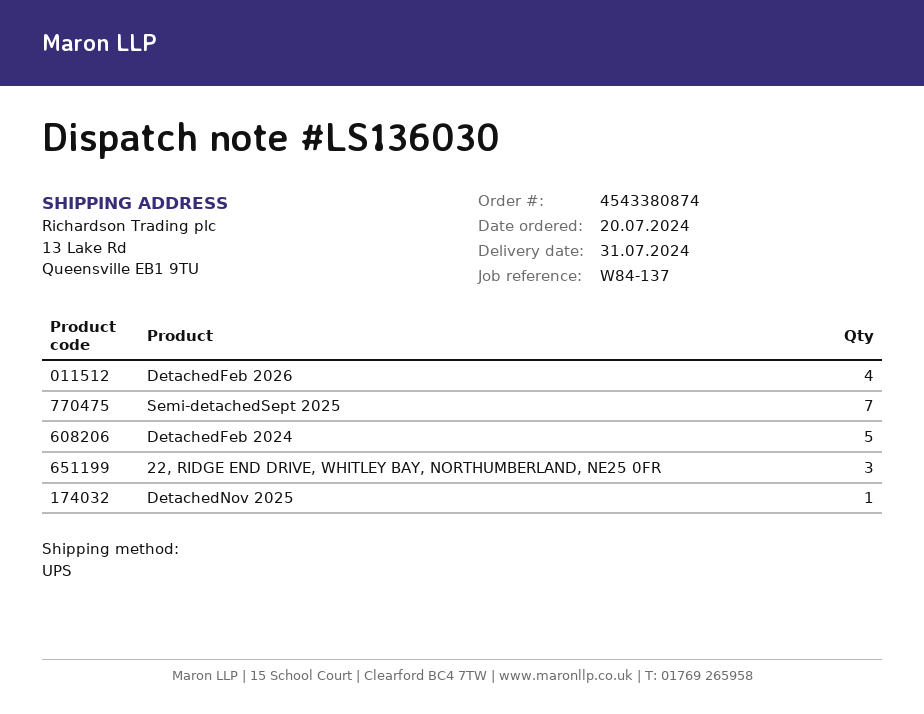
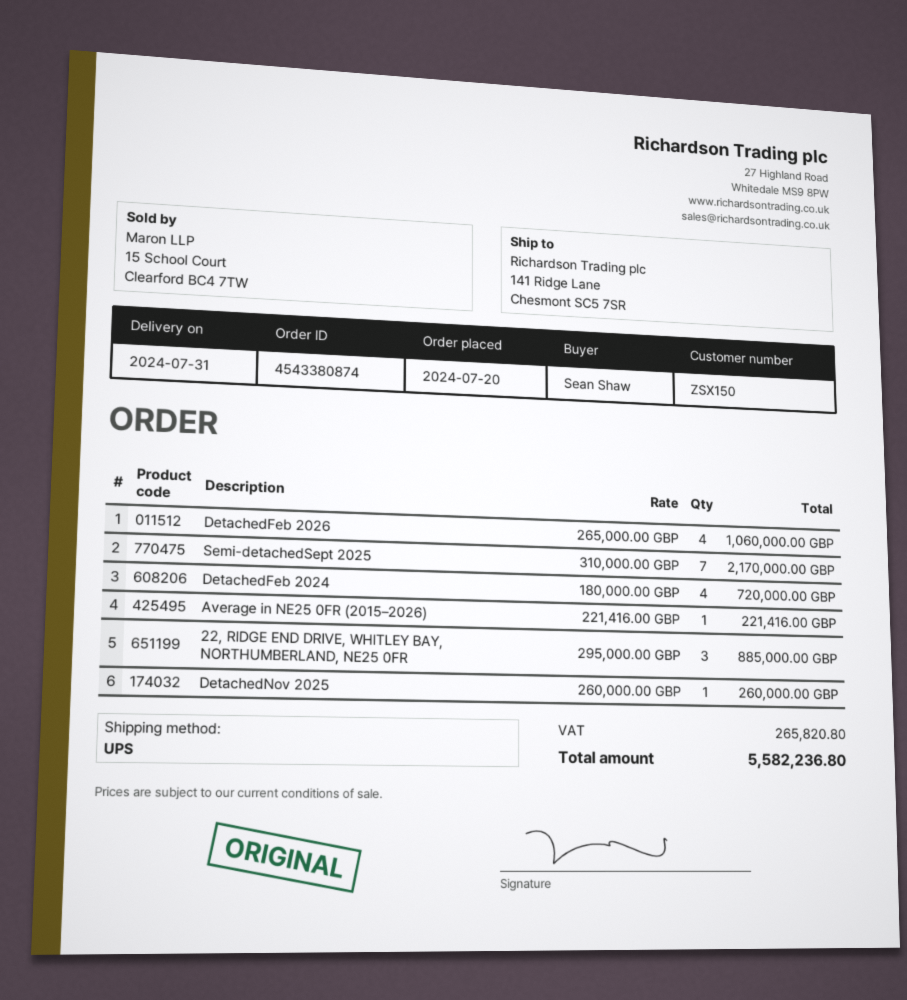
ship to: 13 Lake Rd, Queensville EB1 9TU -> 141 Ridge Lane, Chesmont SC5 7SR
DetachedFeb 2024: 5 -> 4
Average in NE25 0FR (2015–2026): none -> 1

